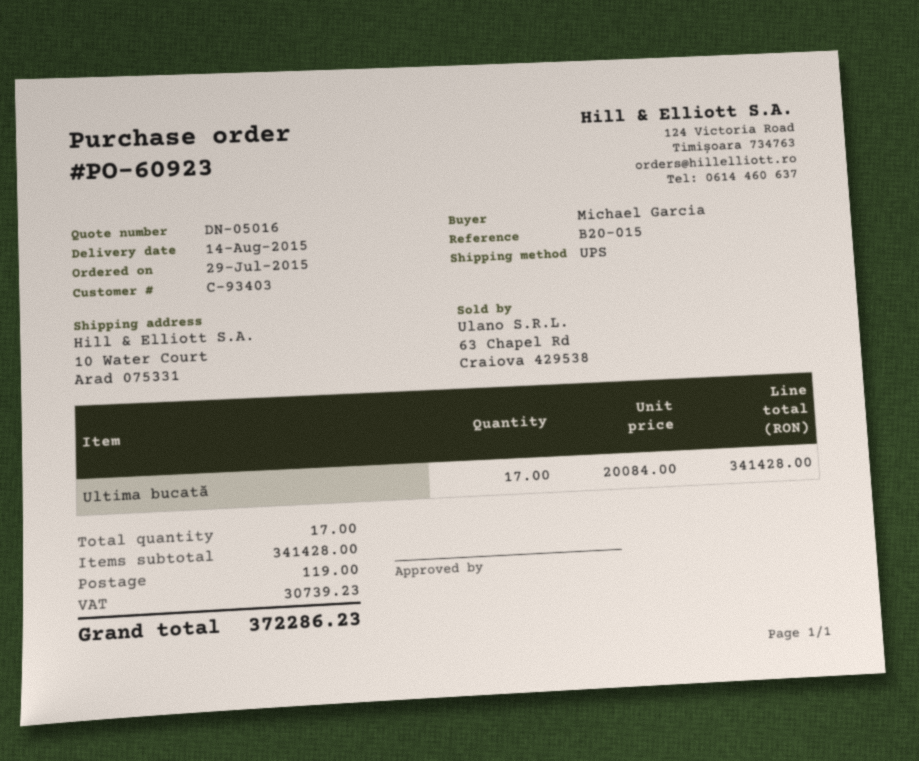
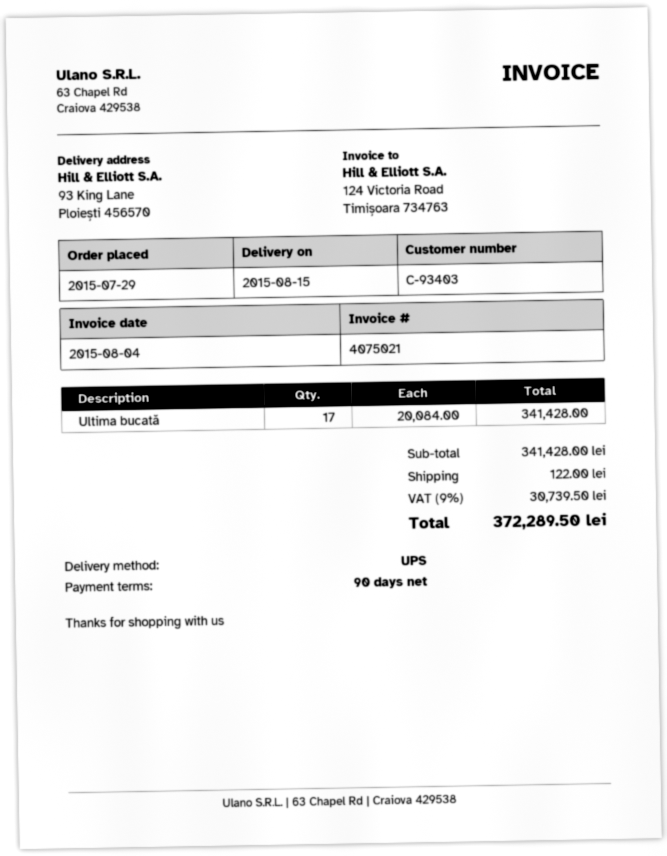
delivery date: 2015-08-14 -> 2015-08-15
ship to: 10 Water Court, Arad 075331 -> 93 King Lane, Ploiești 456570
shipping: 119.00 -> 122.00
tax: 30739.23 -> 30739.50
total: 372286.23 -> 372289.50

